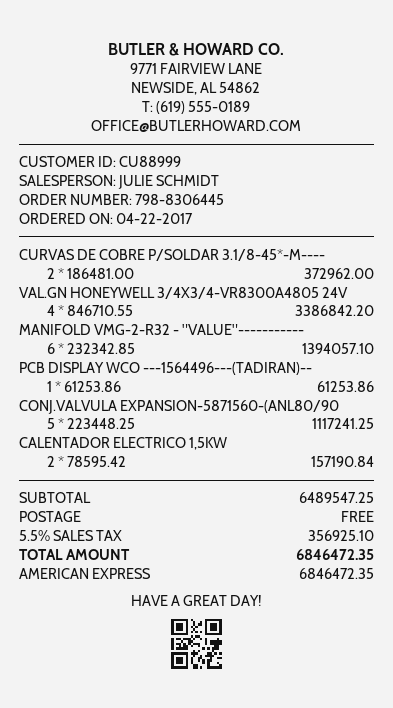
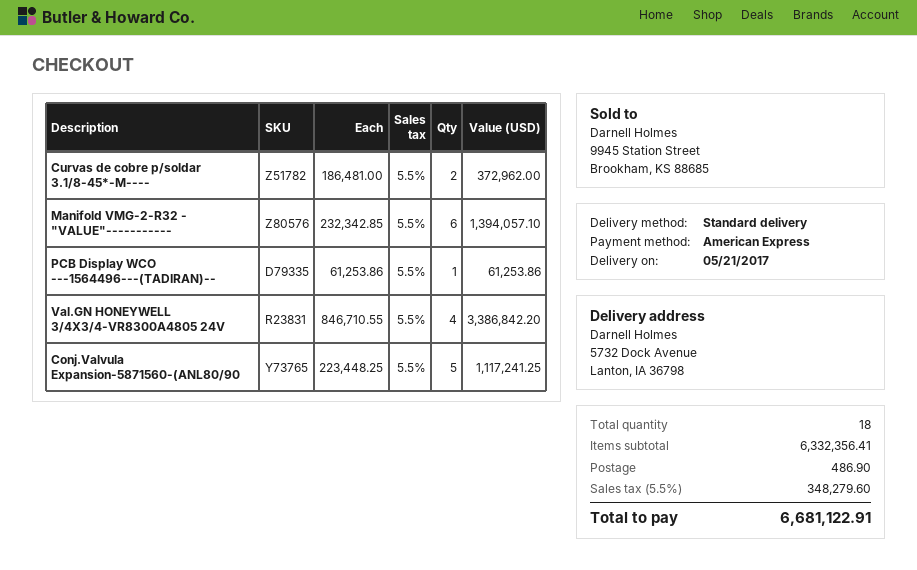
CALENTADOR ELECTRICO 1,5KW: 2 x 78595.42 = 157190.84 -> none
subtotal: 6489547.25 -> 6332356.41
shipping: 0.00 -> 486.90
tax: 5.5% = 356925.10 -> 5.5% = 348279.60
total: 6846472.35 -> 6681122.91

